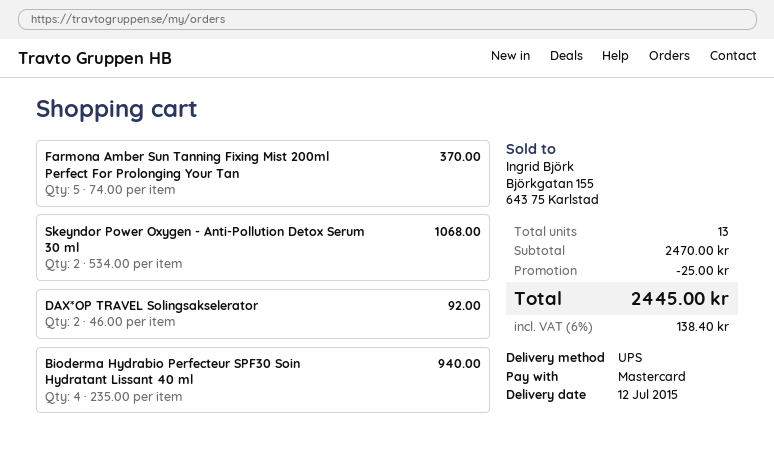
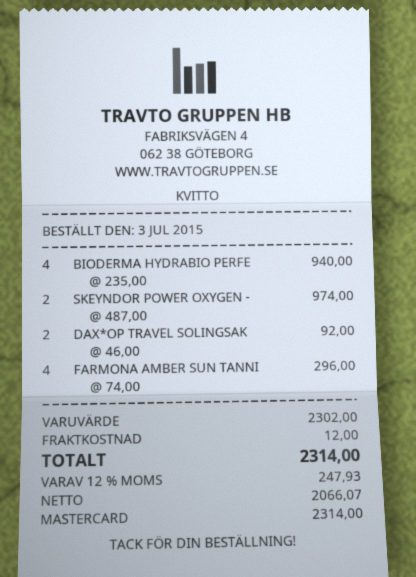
Farmona Amber Sun Tanning Fixing Mist 200ml Perfect For Prolonging Your Tan: 5 x 74.00 = 370.00 -> 4 x 74.00 = 296.00
Skeyndor Power Oxygen - Anti-Pollution Detox Serum 30 ml: 2 x 534.00 = 1068.00 -> 2 x 487.00 = 974.00
subtotal: 2470.00 -> 2302.00
discount: 25.00 -> none
shipping: none -> 12.00
tax: 6% = 138.40 -> 12% = 247.93
total: 2445.00 -> 2314.00

